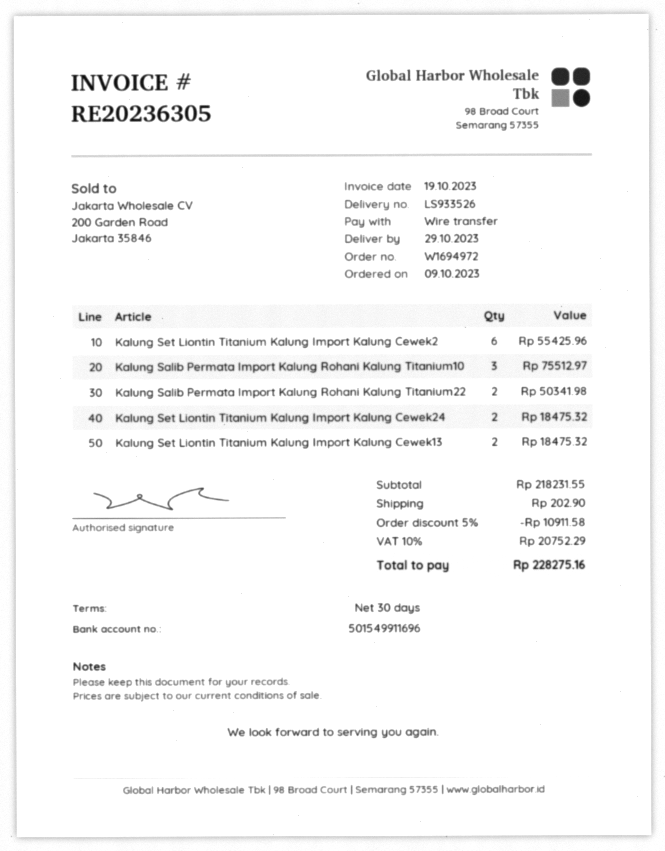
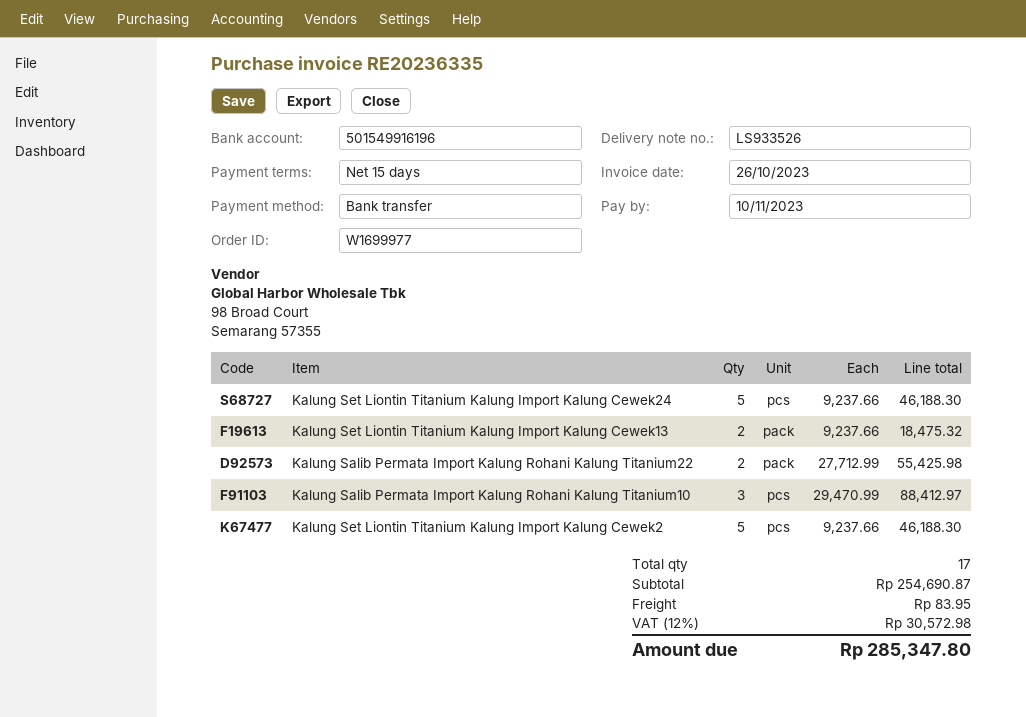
order number: W1694972 -> W1699977
invoice number: RE20236305 -> RE20236335
invoice date: 2023-10-19 -> 2023-10-26
payment terms: 30 days -> 15 days
bank account: 501549911696 -> 501549916196
Kalung Set Liontin Titanium Kalung Import Kalung Cewek2: 6 for 55425.96 -> 5 for 46188.30
Kalung Salib Permata Import Kalung Rohani Kalung Titanium10: 3 for 75512.97 -> 3 for 88412.97
Kalung Salib Permata Import Kalung Rohani Kalung Titanium22: 2 for 50341.98 -> 2 for 55425.98
Kalung Set Liontin Titanium Kalung Import Kalung Cewek24: 2 for 18475.32 -> 5 for 46188.30
subtotal: 218231.55 -> 254690.87
discount: 5% = 10911.58 -> none
shipping: 202.90 -> 83.95
tax: 10% = 20752.29 -> 12% = 30572.98
total: 228275.16 -> 285347.80

